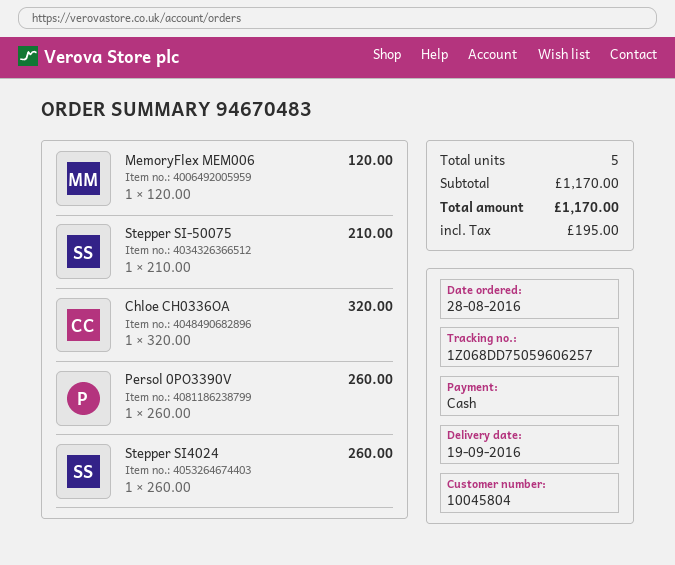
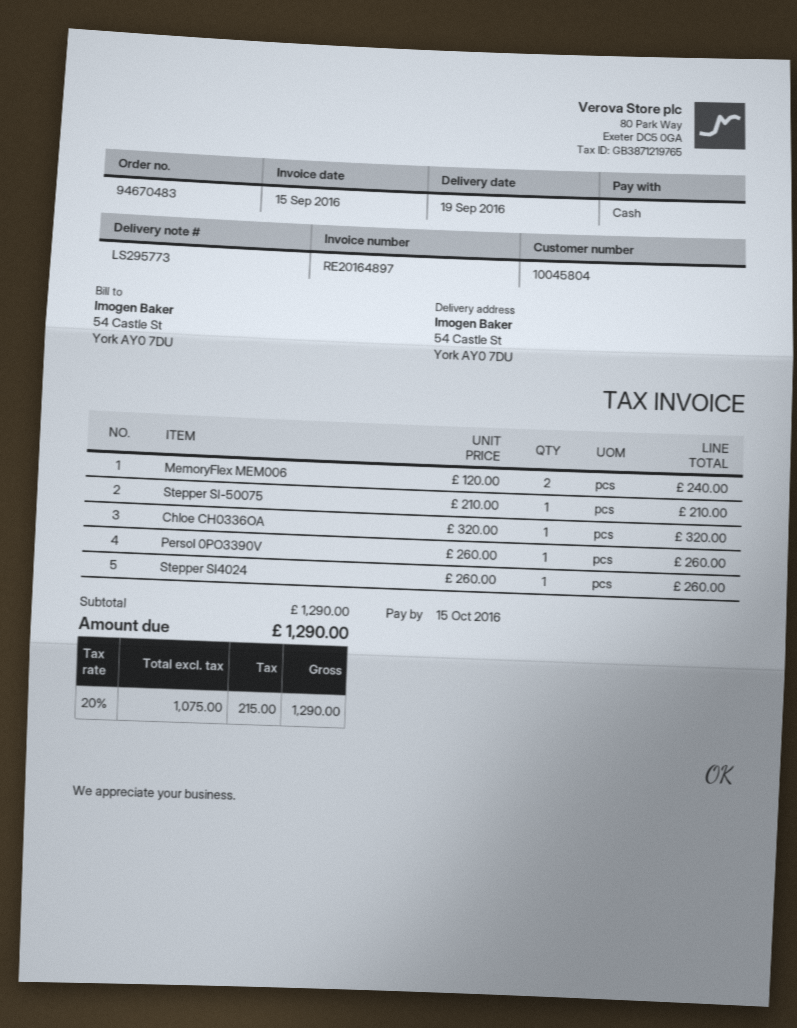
MemoryFlex MEM006: 1 x 120.00 = 120.00 -> 2 x 120.00 = 240.00
subtotal: 1170.00 -> 1290.00
tax: 195.00 -> 215.00
total: 1170.00 -> 1290.00

